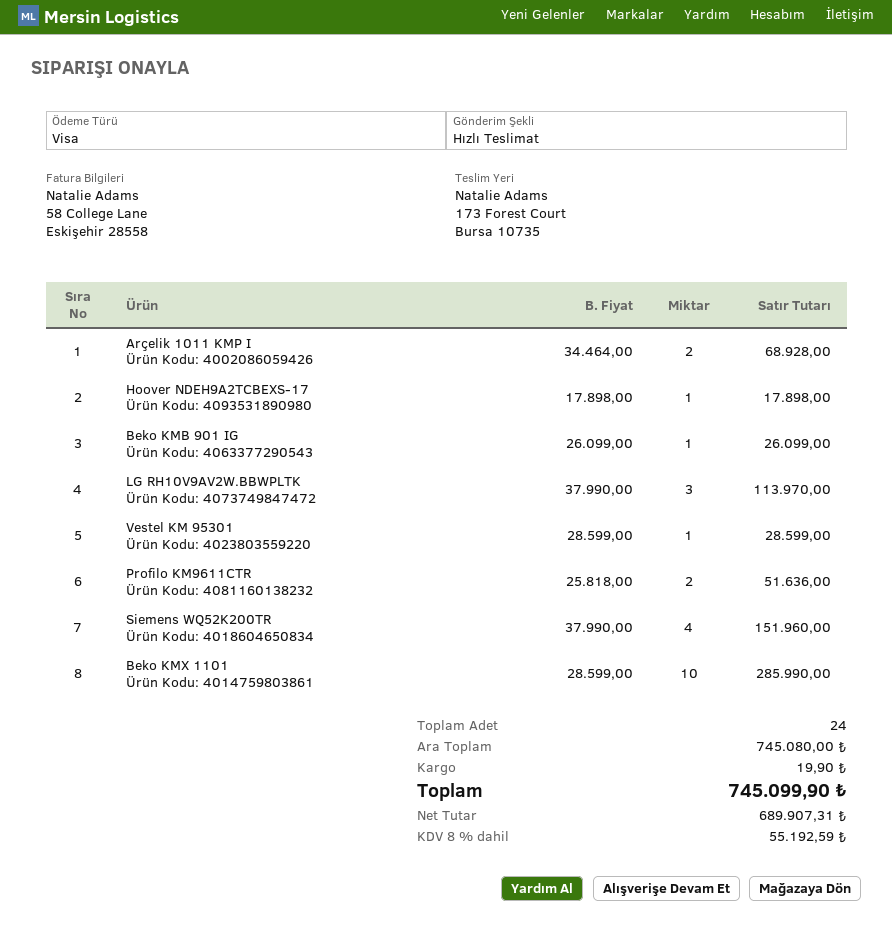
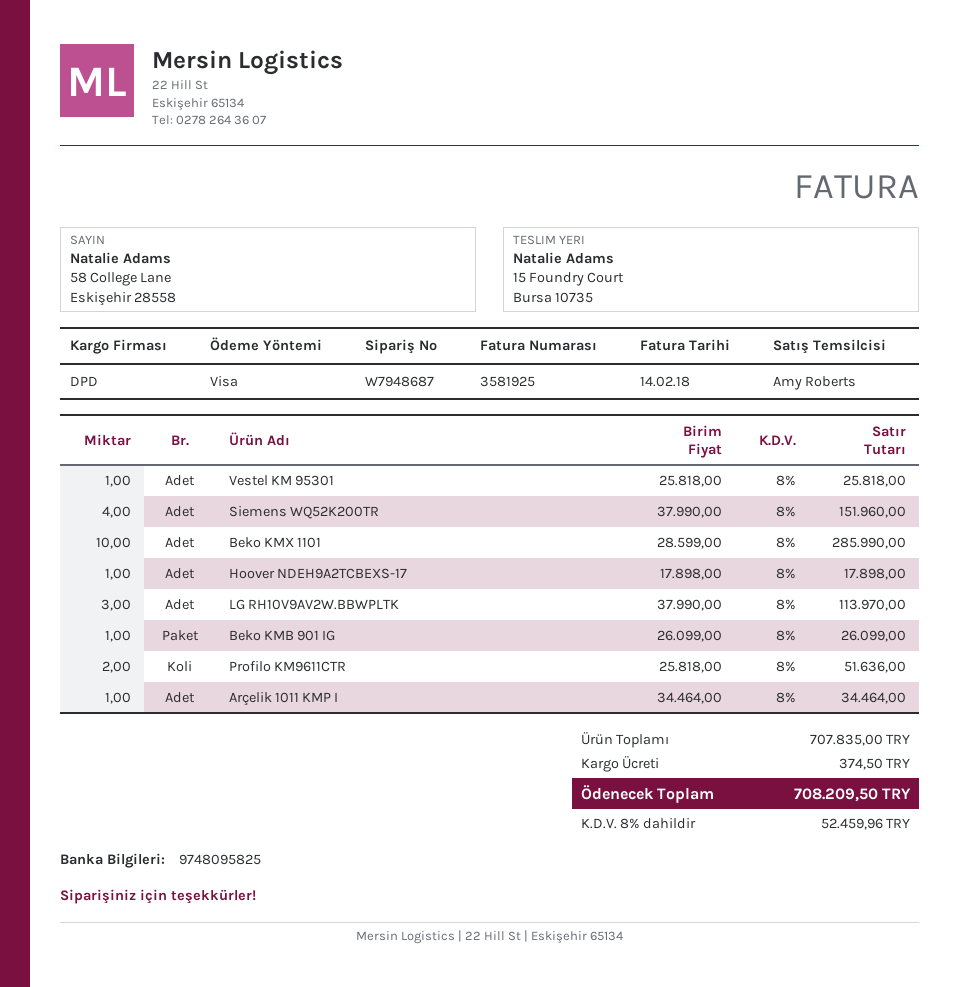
shipping method: express -> DPD
ship to: 173 Forest Court, Bursa 10735 -> 15 Foundry Court, Bursa 10735
Arçelik 1011 KMP I: 2 x 34464.00 = 68928.00 -> 1 x 34464.00 = 34464.00
Vestel KM 95301: 1 x 28599.00 = 28599.00 -> 1 x 25818.00 = 25818.00
subtotal: 745080.00 -> 707835.00
shipping: 19.90 -> 374.50
tax: 8% = 55192.59 -> 8% = 52459.96
total: 745099.90 -> 708209.50

